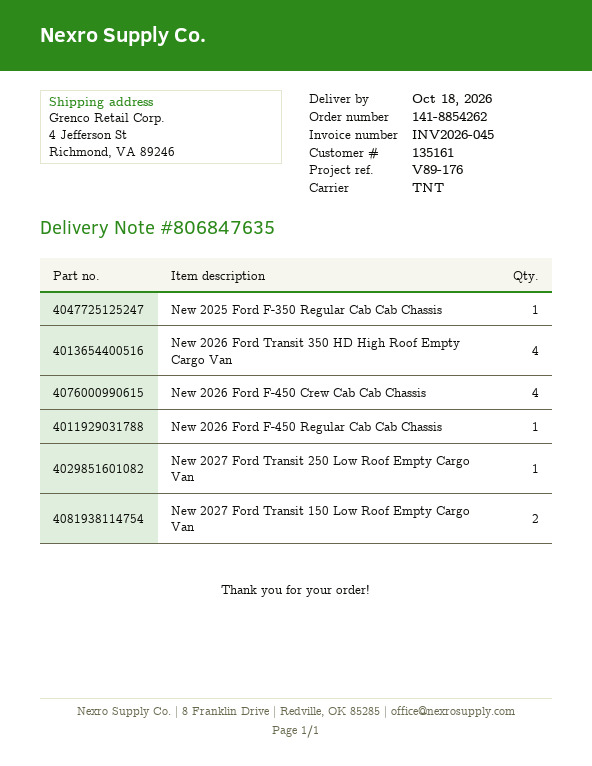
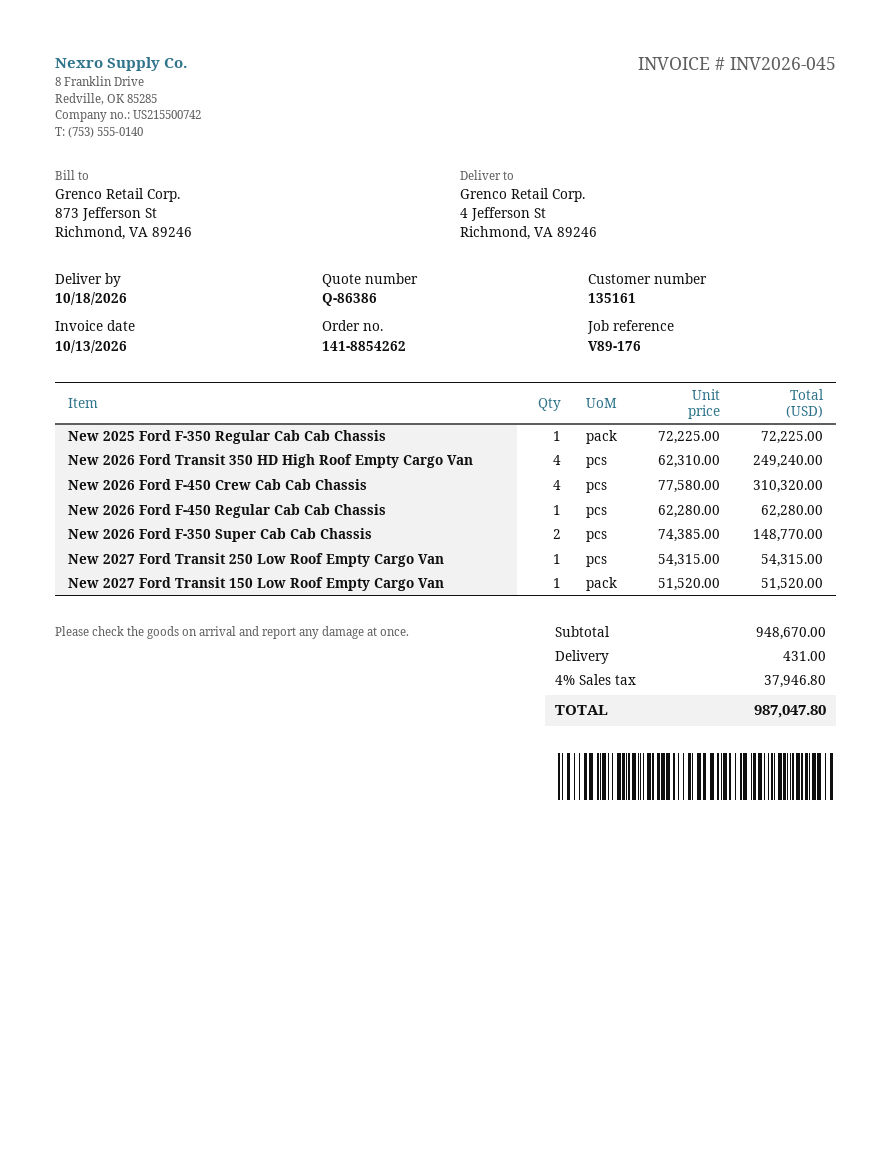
New 2027 Ford Transit 150 Low Roof Empty Cargo Van: 2 -> 1
New 2026 Ford F-350 Super Cab Cab Chassis: none -> 2

